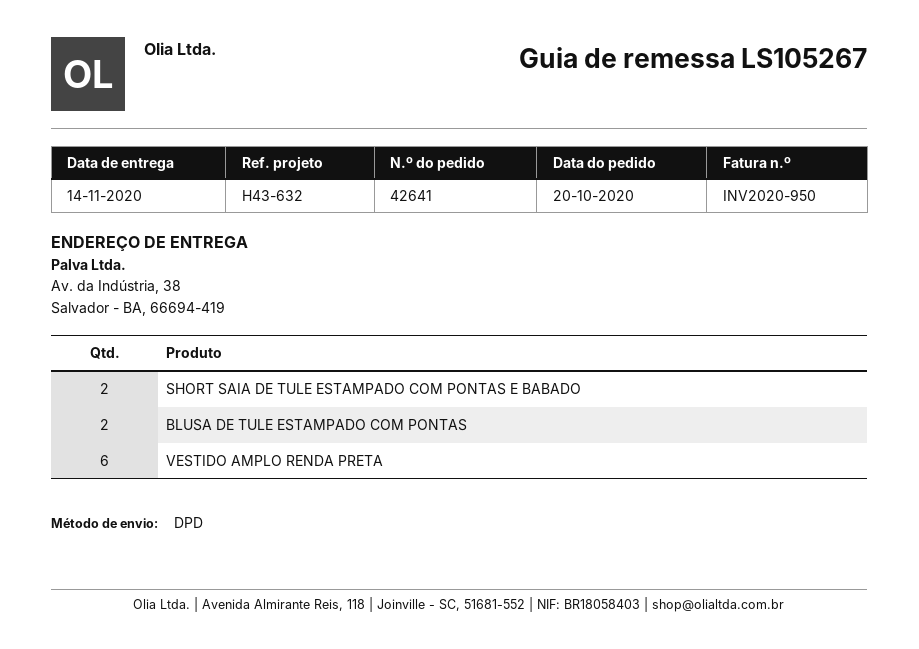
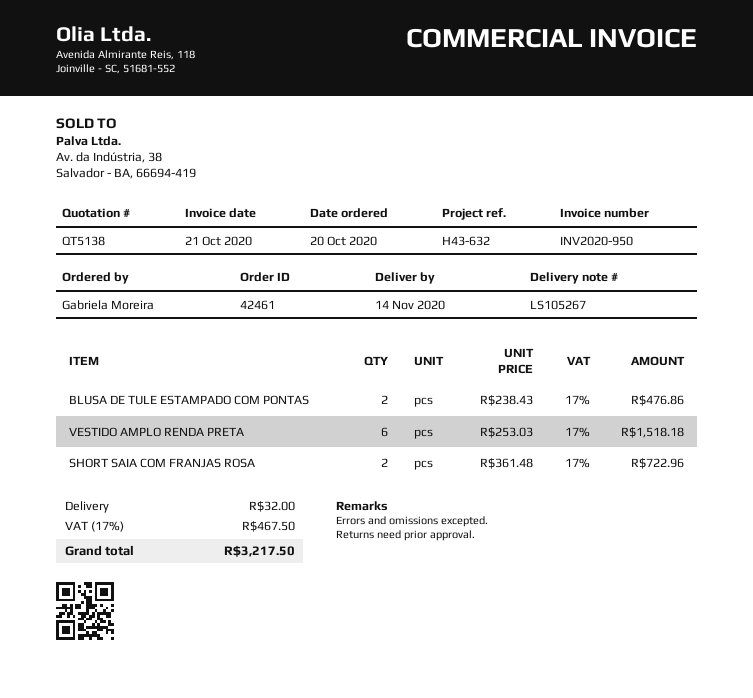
order number: 42641 -> 42461
SHORT SAIA DE TULE ESTAMPADO COM PONTAS E BABADO: 2 -> none
SHORT SAIA COM FRANJAS ROSA: none -> 2

